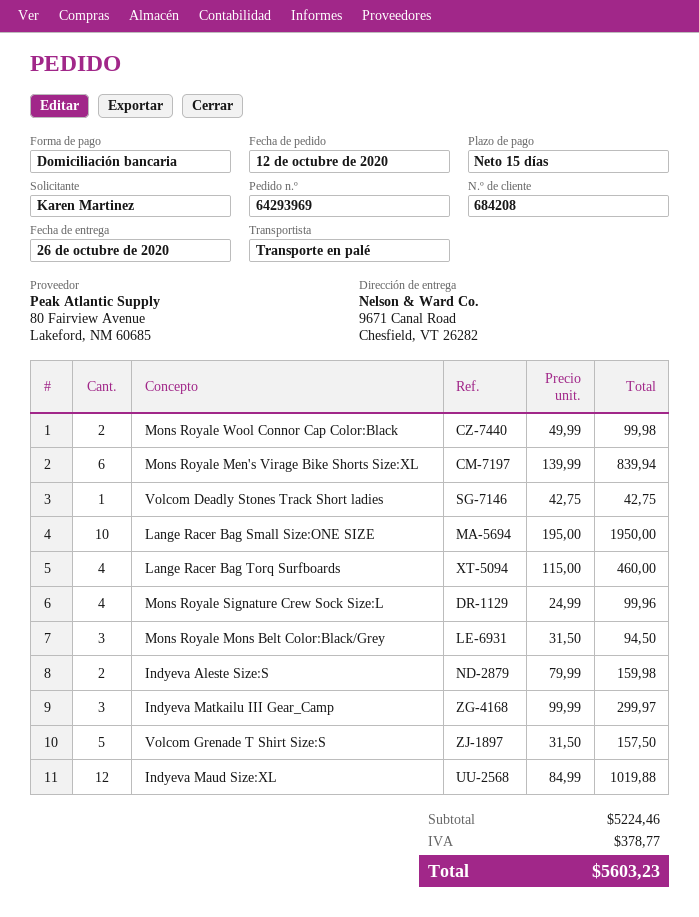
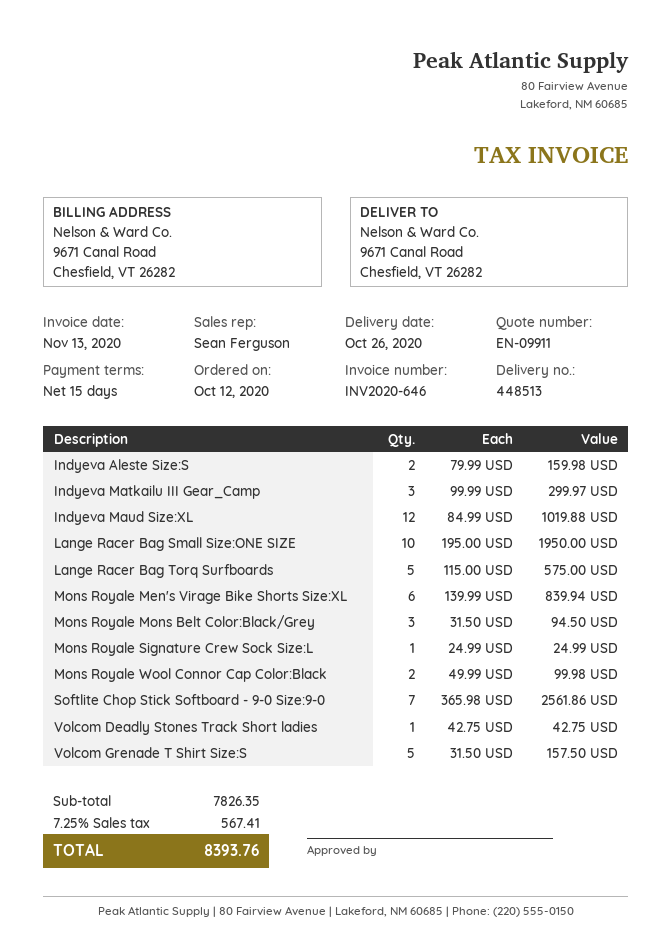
Lange Racer Bag Torq Surfboards: 4 x 115.00 = 460.00 -> 5 x 115.00 = 575.00
Mons Royale Signature Crew Sock Size:L: 4 x 24.99 = 99.96 -> 1 x 24.99 = 24.99
Softlite Chop Stick Softboard - 9-0 Size:9-0: none -> 7 x 365.98 = 2561.86
subtotal: 5224.46 -> 7826.35
tax: 378.77 -> 567.41
total: 5603.23 -> 8393.76

